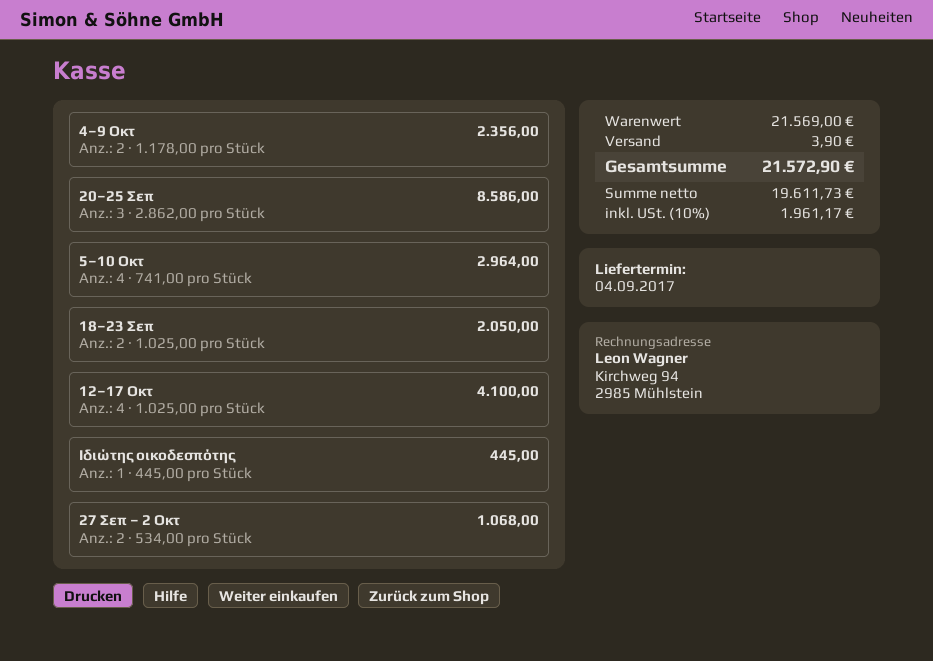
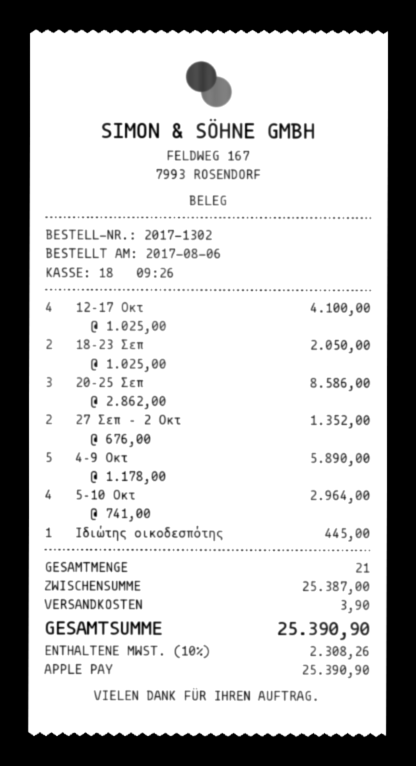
4–9 Οκτ: 2 x 1178.00 = 2356.00 -> 5 x 1178.00 = 5890.00
27 Σεπ – 2 Οκτ: 2 x 534.00 = 1068.00 -> 2 x 676.00 = 1352.00
subtotal: 21569.00 -> 25387.00
tax: 10% = 1961.17 -> 10% = 2308.26
total: 21572.90 -> 25390.90

